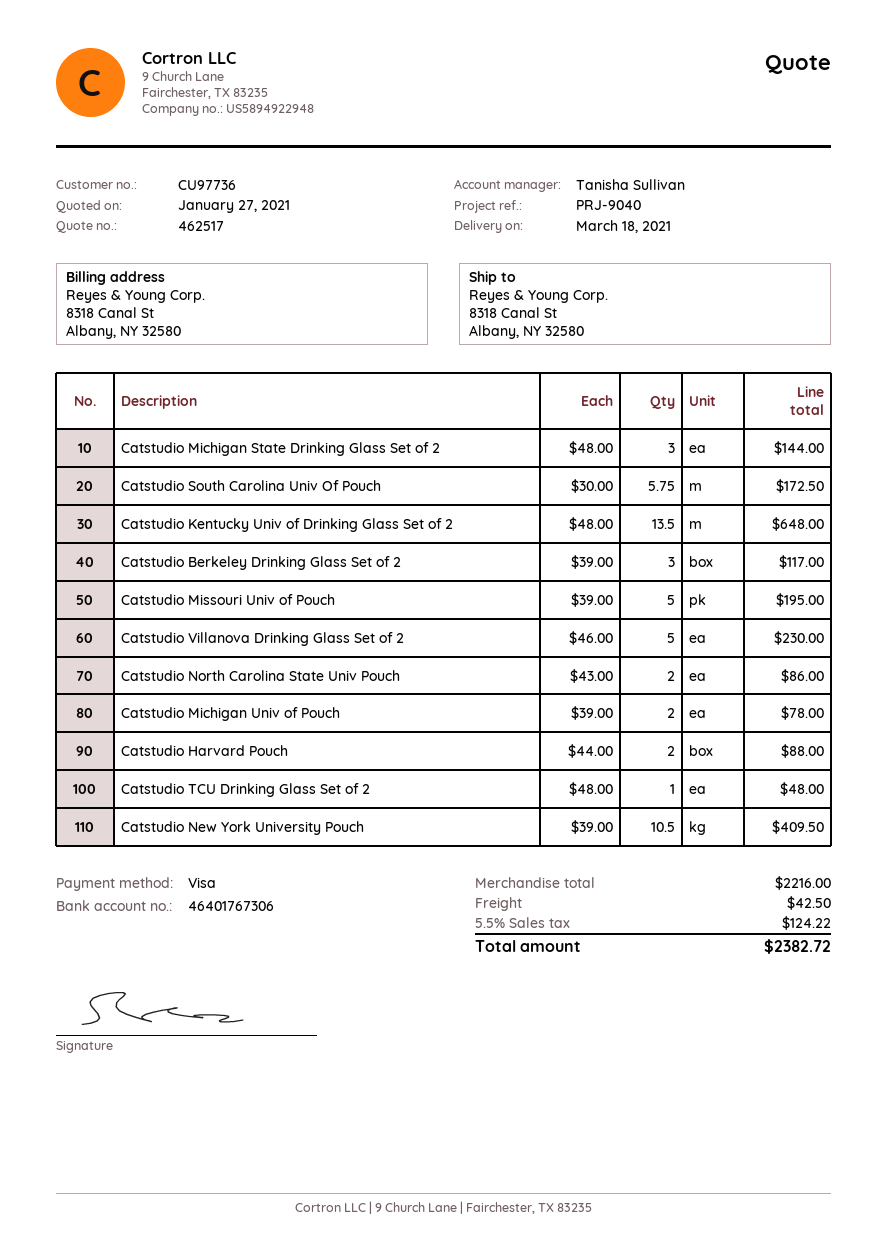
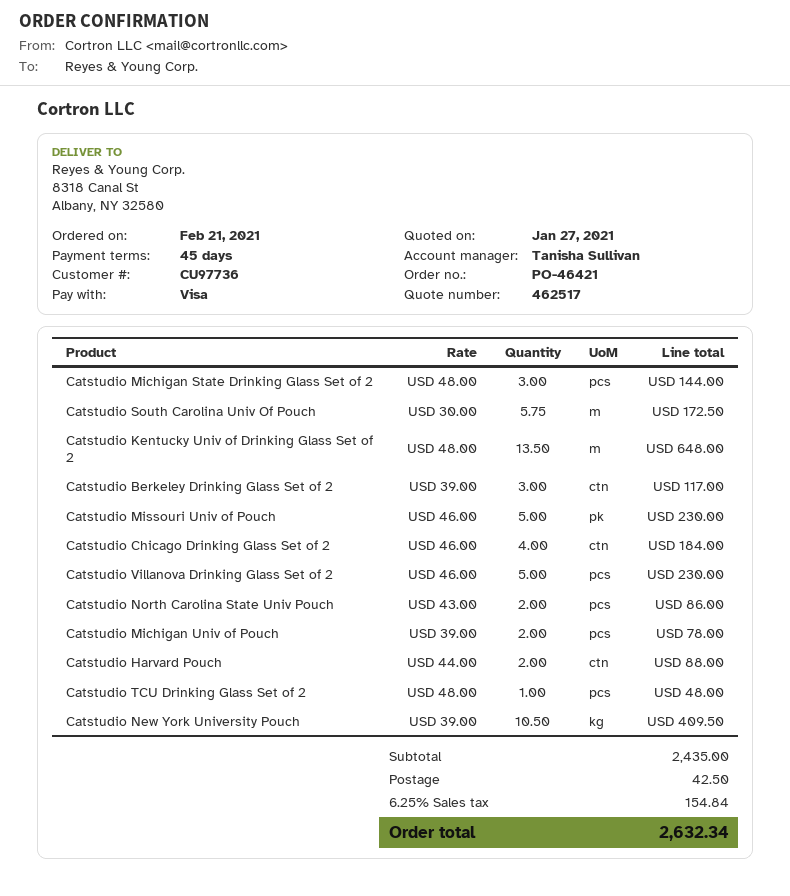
Catstudio Missouri Univ of Pouch: 5 x 39.00 = 195.00 -> 5 x 46.00 = 230.00
Catstudio Chicago Drinking Glass Set of 2: none -> 4 x 46.00 = 184.00
subtotal: 2216.00 -> 2435.00
tax: 5.5% = 124.22 -> 6.25% = 154.84
total: 2382.72 -> 2632.34

